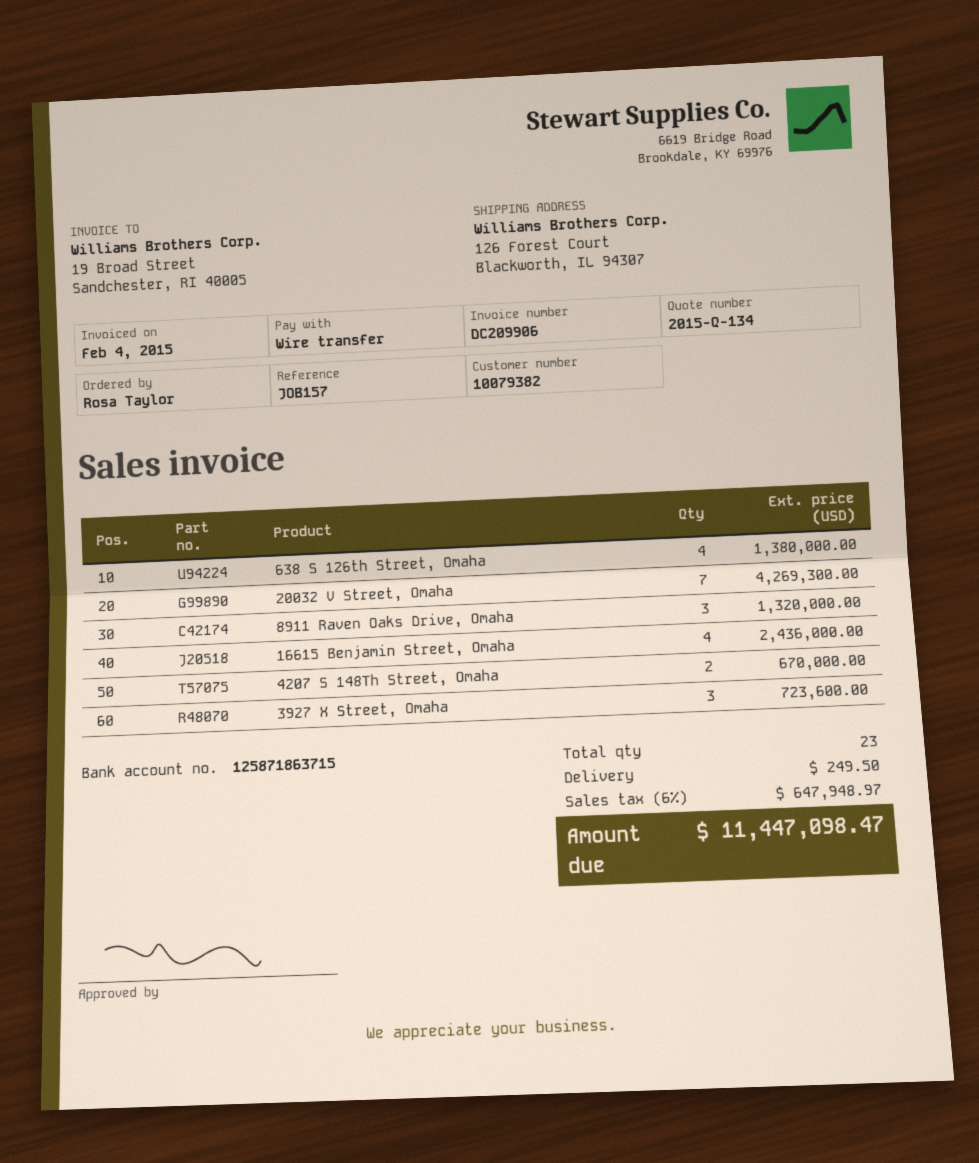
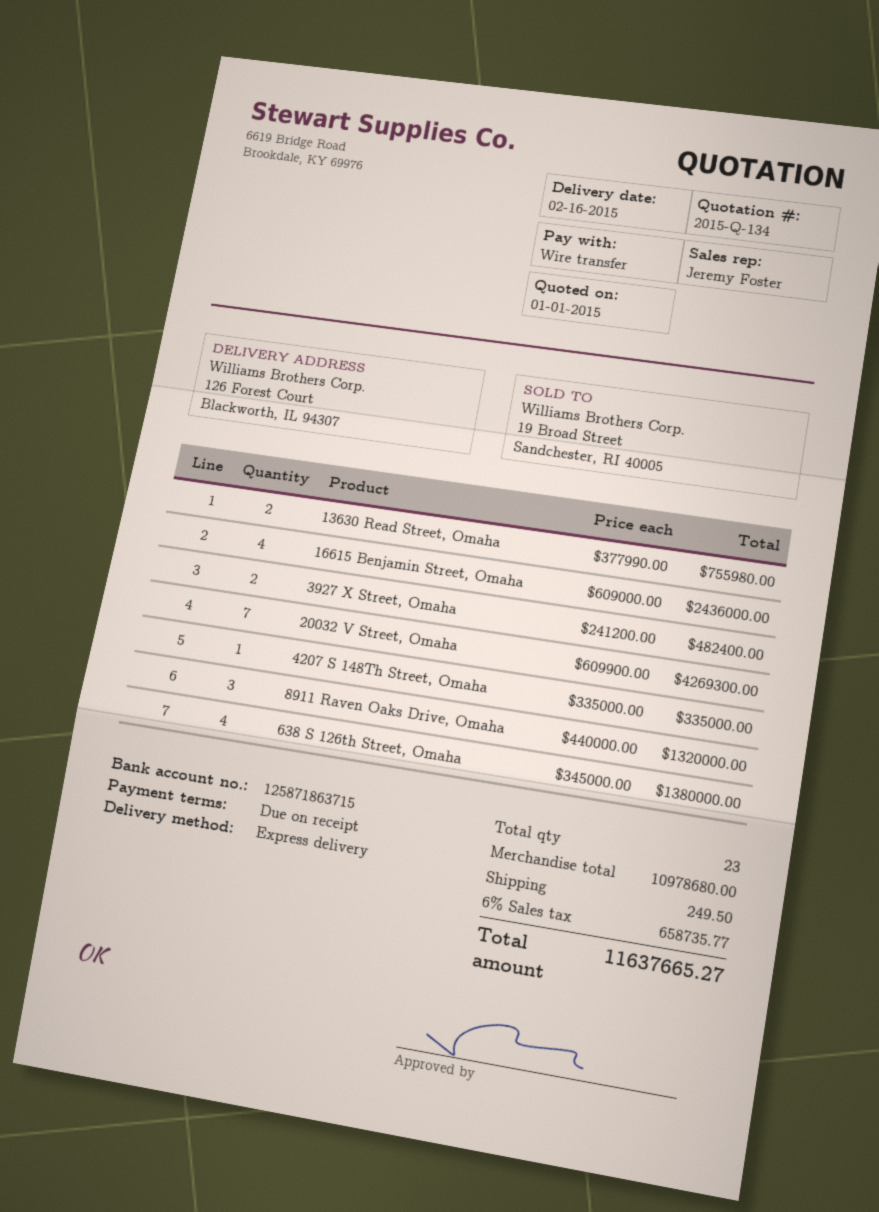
4207 S 148Th Street, Omaha: 2 for 670000.00 -> 1 for 335000.00
3927 X Street, Omaha: 3 for 723600.00 -> 2 for 482400.00
13630 Read Street, Omaha: none -> 2 for 755980.00
tax: 6% = 647948.97 -> 6% = 658735.77
total: 11447098.47 -> 11637665.27

